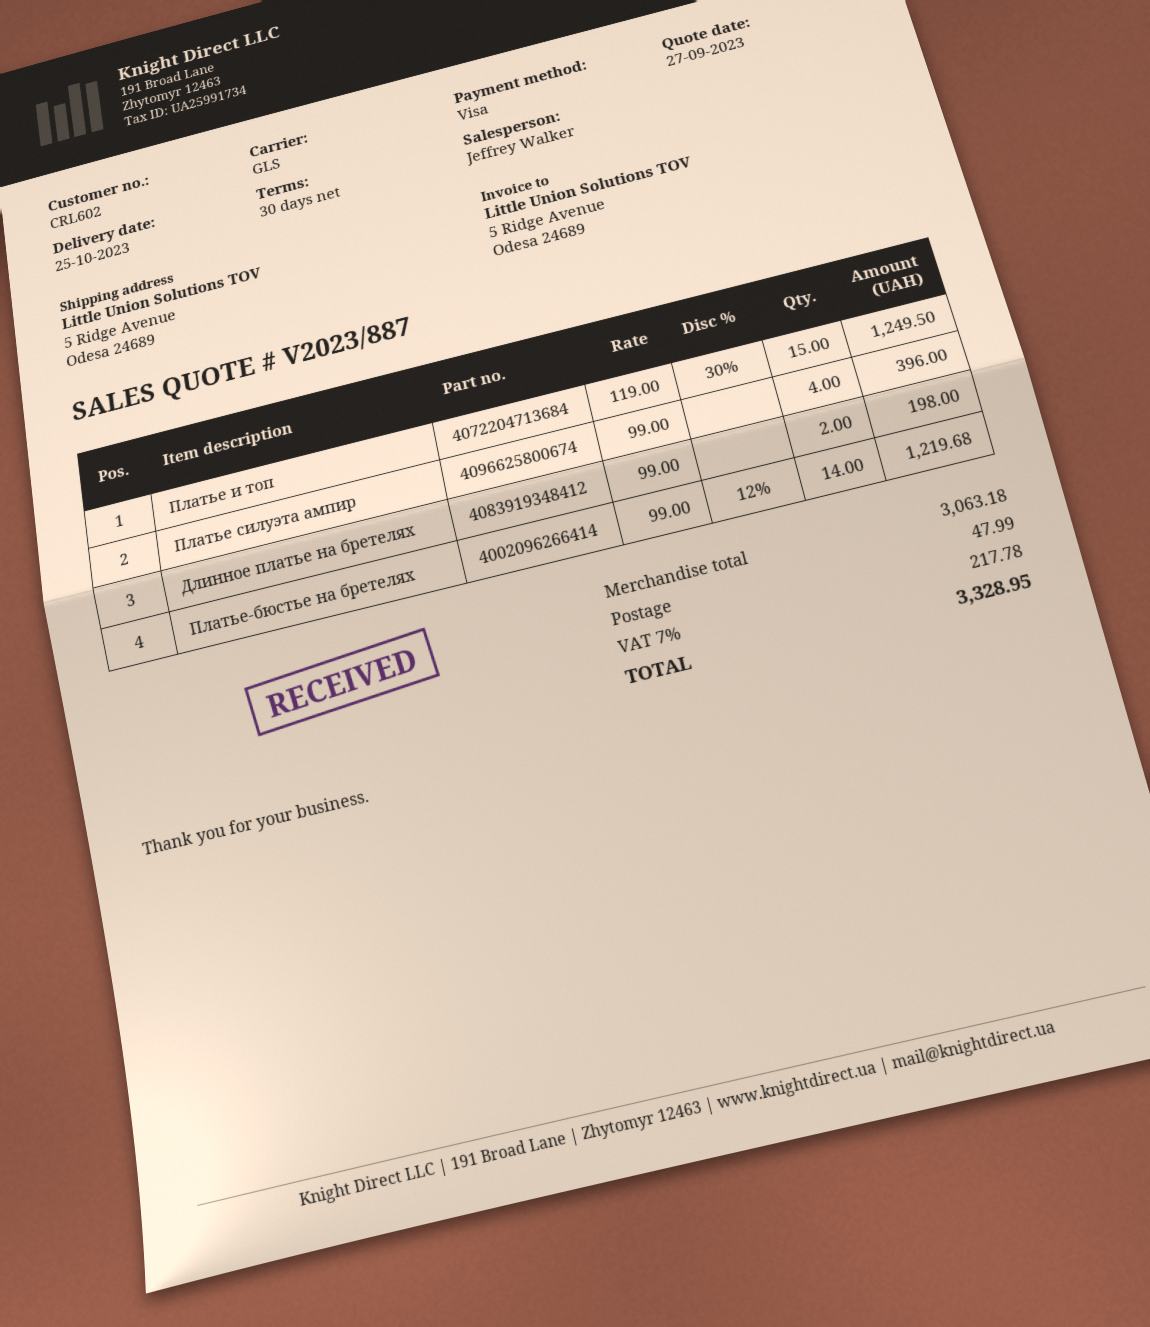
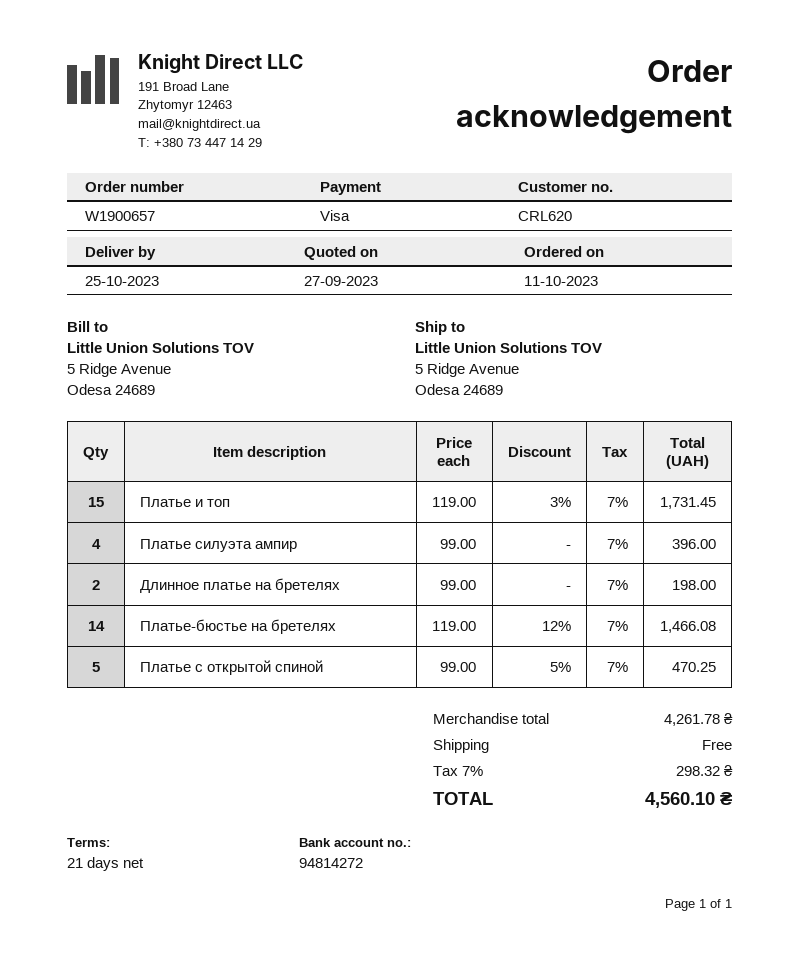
payment terms: 30 days -> 21 days
customer number: CRL602 -> CRL620
Платье и топ: 15 x 119.00 - 30% = 1249.50 -> 15 x 119.00 - 3% = 1731.45
Платье-бюстье на бретелях: 14 x 99.00 - 12% = 1219.68 -> 14 x 119.00 - 12% = 1466.08
Платье с открытой спиной: none -> 5 x 99.00 - 5% = 470.25
subtotal: 3063.18 -> 4261.78
shipping: 47.99 -> 0.00
tax: 7% = 217.78 -> 7% = 298.32
total: 3328.95 -> 4560.10

